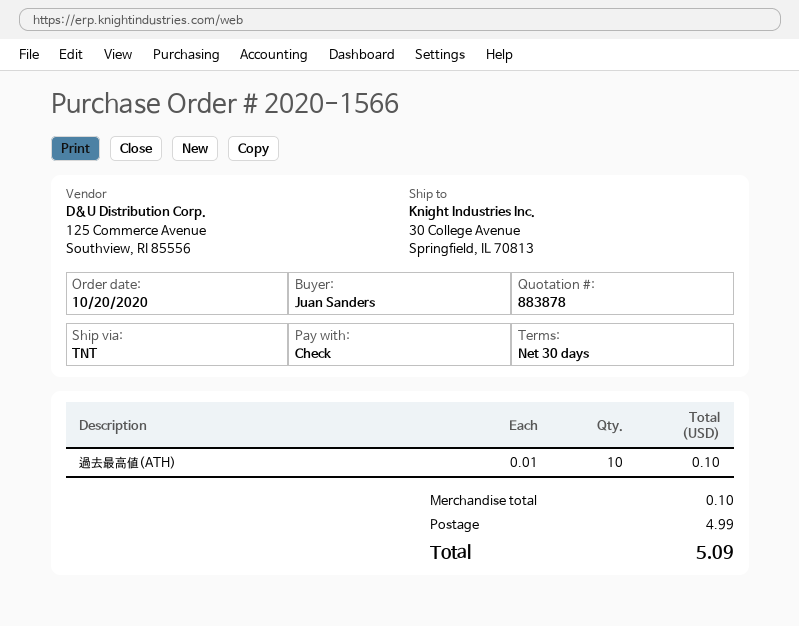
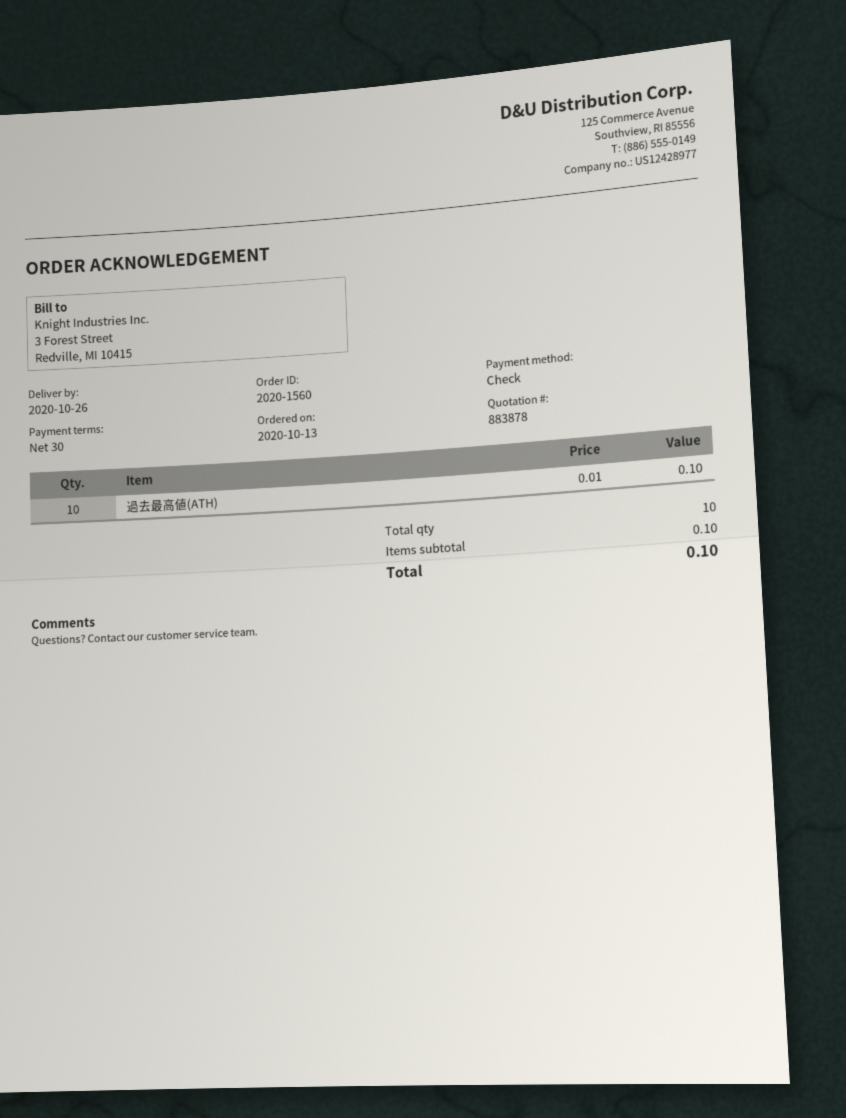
order number: 2020-1566 -> 2020-1560
order date: 2020-10-20 -> 2020-10-13
shipping: 4.99 -> none
total: 5.09 -> 0.10

